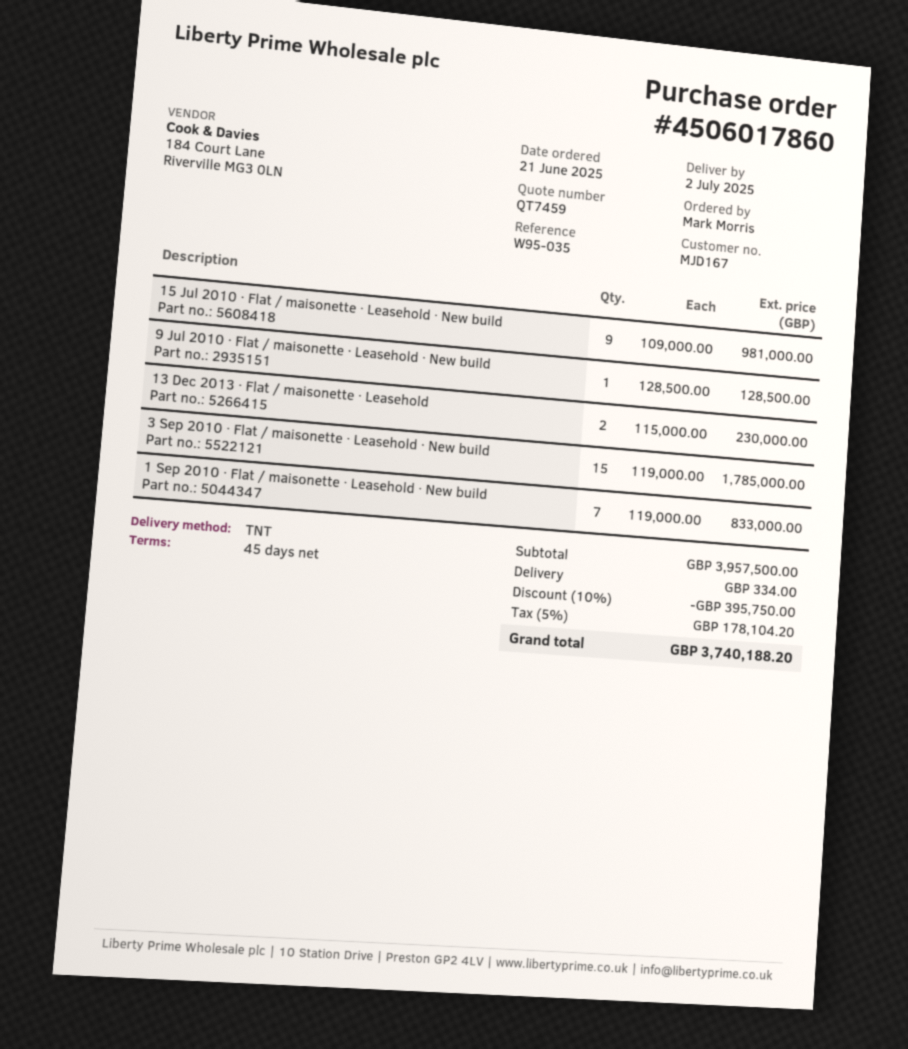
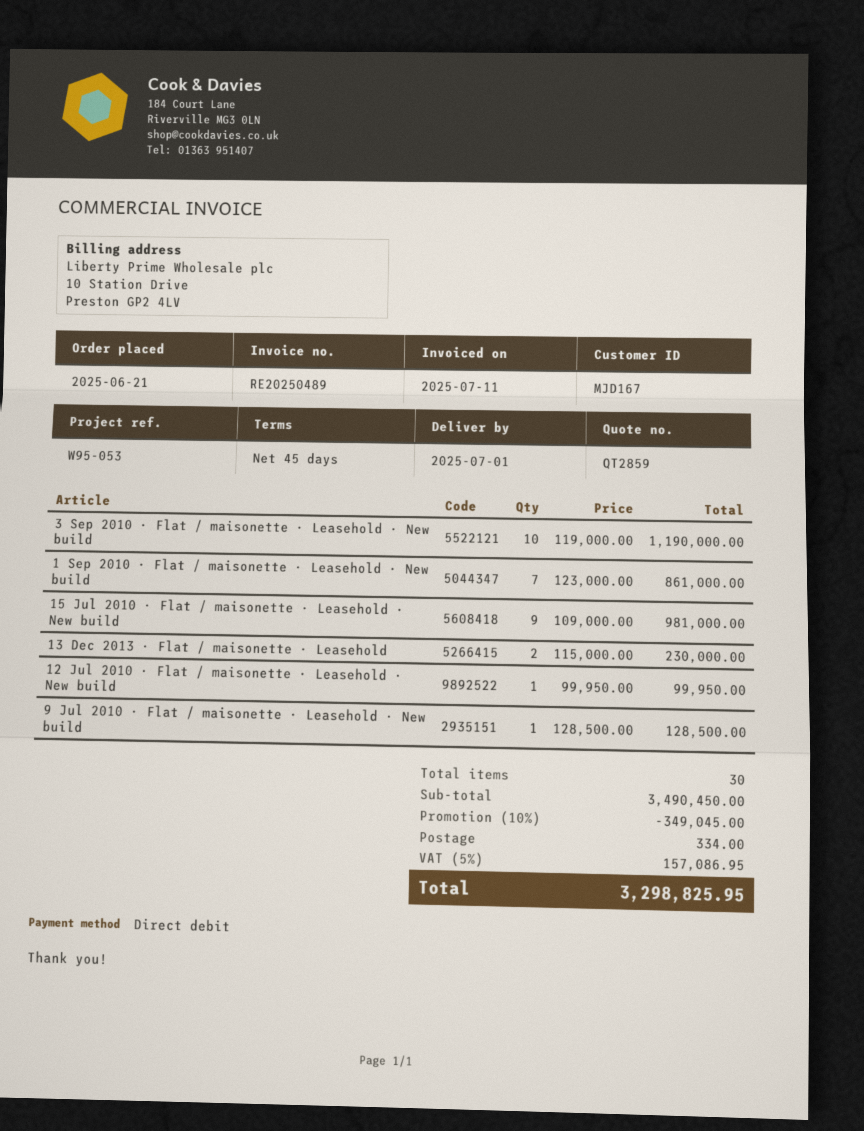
quote number: QT7459 -> QT2859
delivery date: 2025-07-02 -> 2025-07-01
reference: W95-035 -> W95-053
3 Sep 2010 · Flat / maisonette · Leasehold · New build: 15 x 119000.00 = 1785000.00 -> 10 x 119000.00 = 1190000.00
1 Sep 2010 · Flat / maisonette · Leasehold · New build: 7 x 119000.00 = 833000.00 -> 7 x 123000.00 = 861000.00
12 Jul 2010 · Flat / maisonette · Leasehold · New build: none -> 1 x 99950.00 = 99950.00
subtotal: 3957500.00 -> 3490450.00
discount: 10% = 395750.00 -> 10% = 349045.00
tax: 5% = 178104.20 -> 5% = 157086.95
total: 3740188.20 -> 3298825.95

